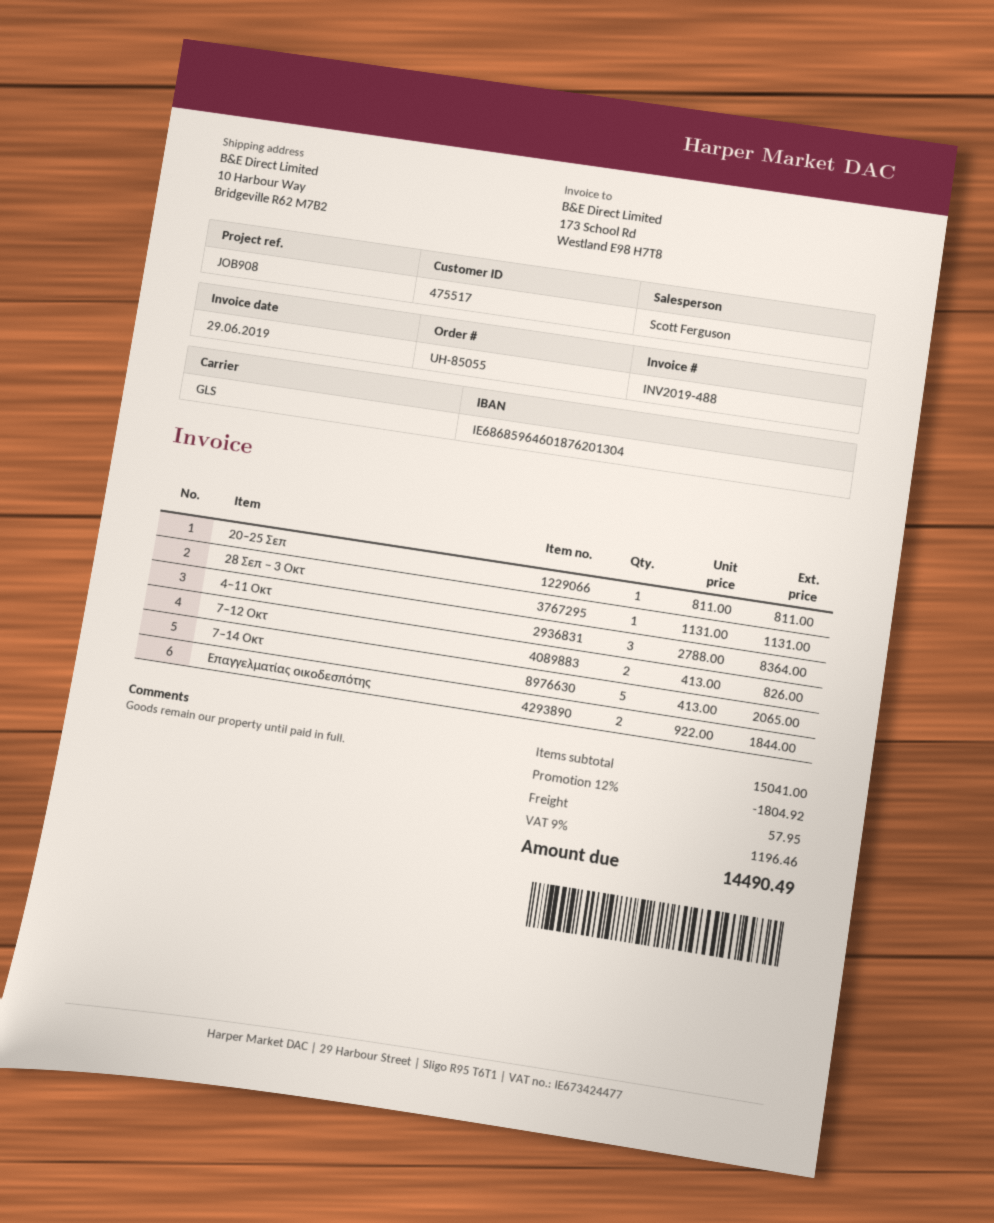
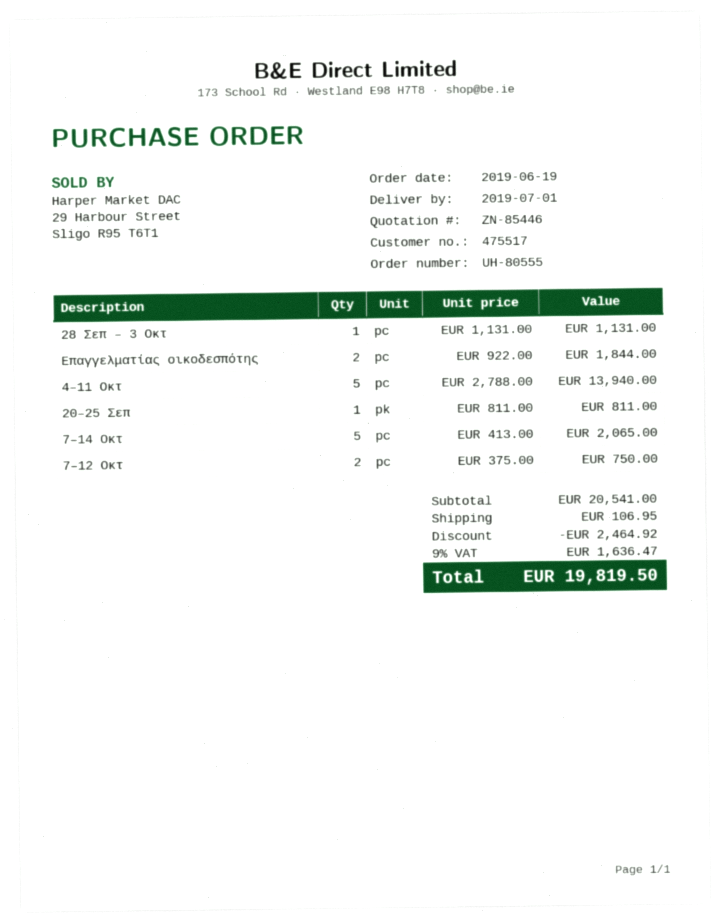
order number: UH-85055 -> UH-80555
4–11 Οκτ: 3 x 2788.00 = 8364.00 -> 5 x 2788.00 = 13940.00
7–12 Οκτ: 2 x 413.00 = 826.00 -> 2 x 375.00 = 750.00
subtotal: 15041.00 -> 20541.00
discount: 1804.92 -> 2464.92
shipping: 57.95 -> 106.95
tax: 9% = 1196.46 -> 9% = 1636.47
total: 14490.49 -> 19819.50

